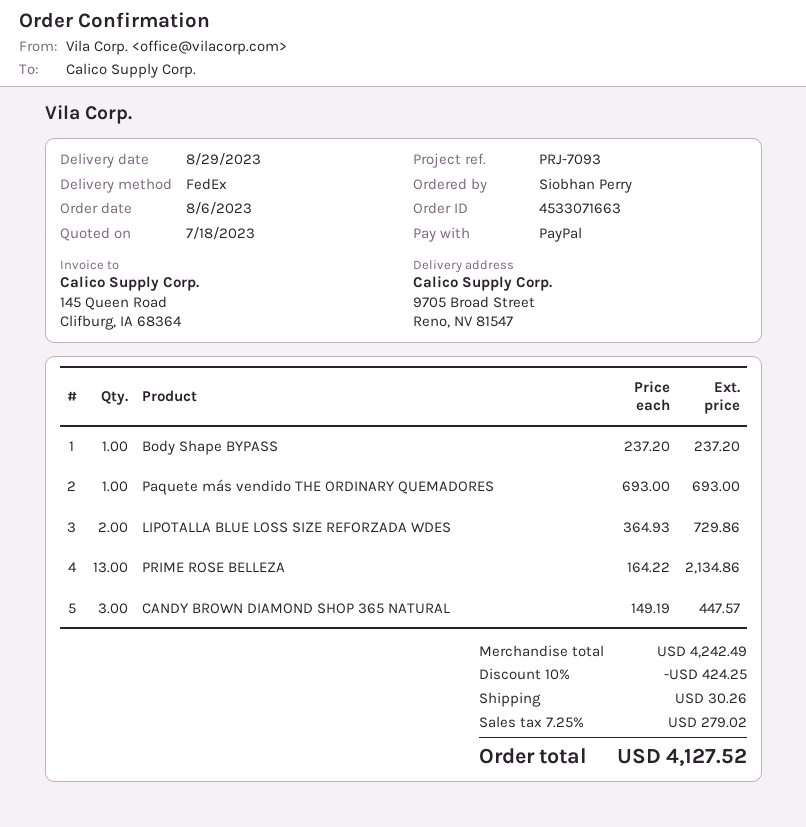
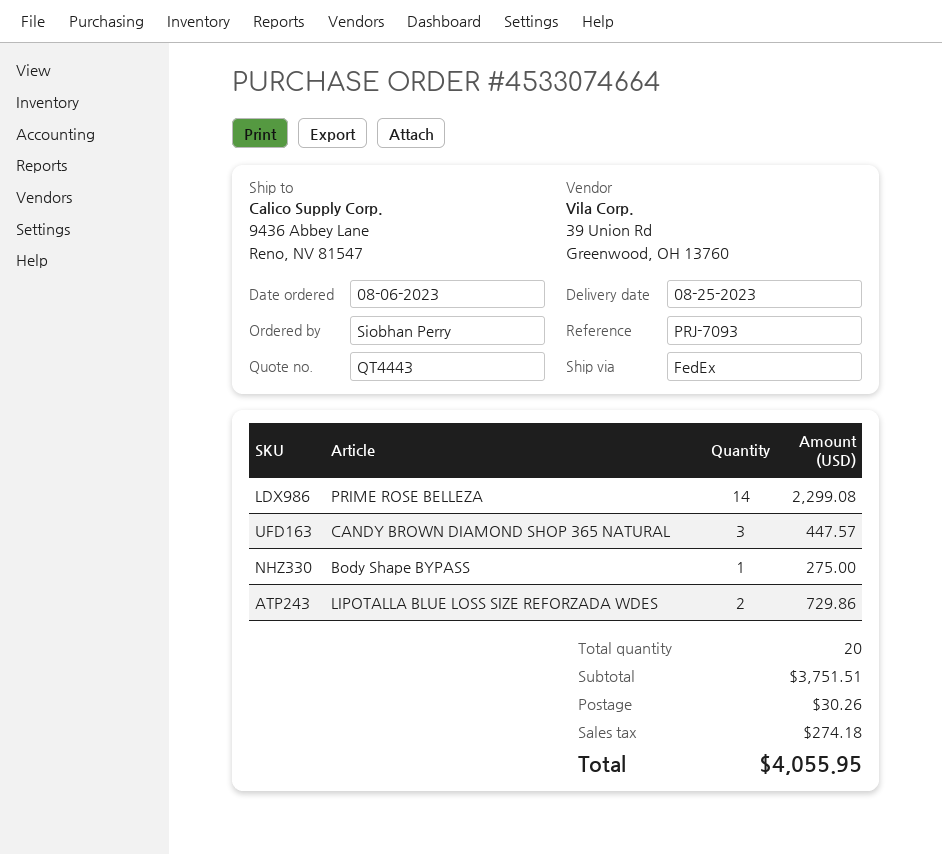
order number: 4533071663 -> 4533074664
delivery date: 2023-08-29 -> 2023-08-25
ship to: 9705 Broad Street, Reno, NV 81547 -> 9436 Abbey Lane, Reno, NV 81547
Body Shape BYPASS: 1 for 237.20 -> 1 for 275.00
Paquete más vendido THE ORDINARY QUEMADORES: 1 for 693.00 -> none
PRIME ROSE BELLEZA: 13 for 2134.86 -> 14 for 2299.08
subtotal: 4242.49 -> 3751.51
discount: 10% = 424.25 -> none
tax: 279.02 -> 274.18
total: 4127.52 -> 4055.95

